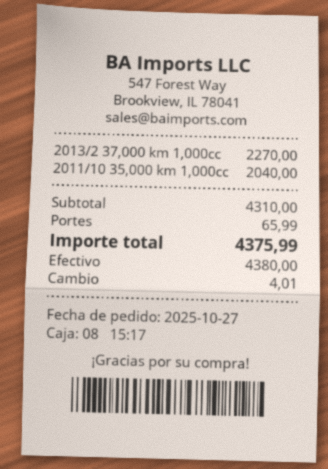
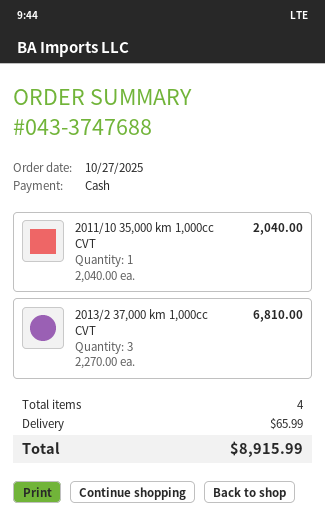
2013/2 37,000 km 1,000cc: 1 x 2270.00 = 2270.00 -> 3 x 2270.00 = 6810.00
total: 4375.99 -> 8915.99

